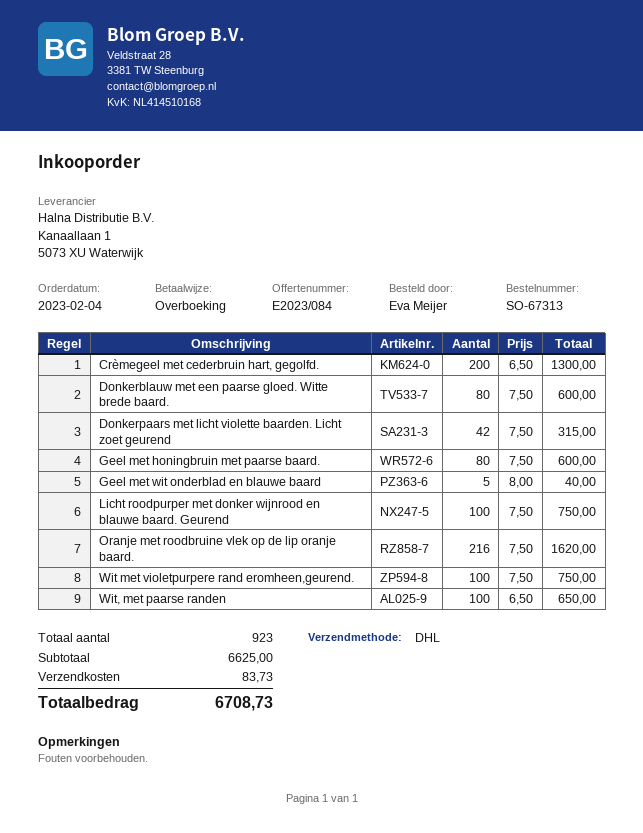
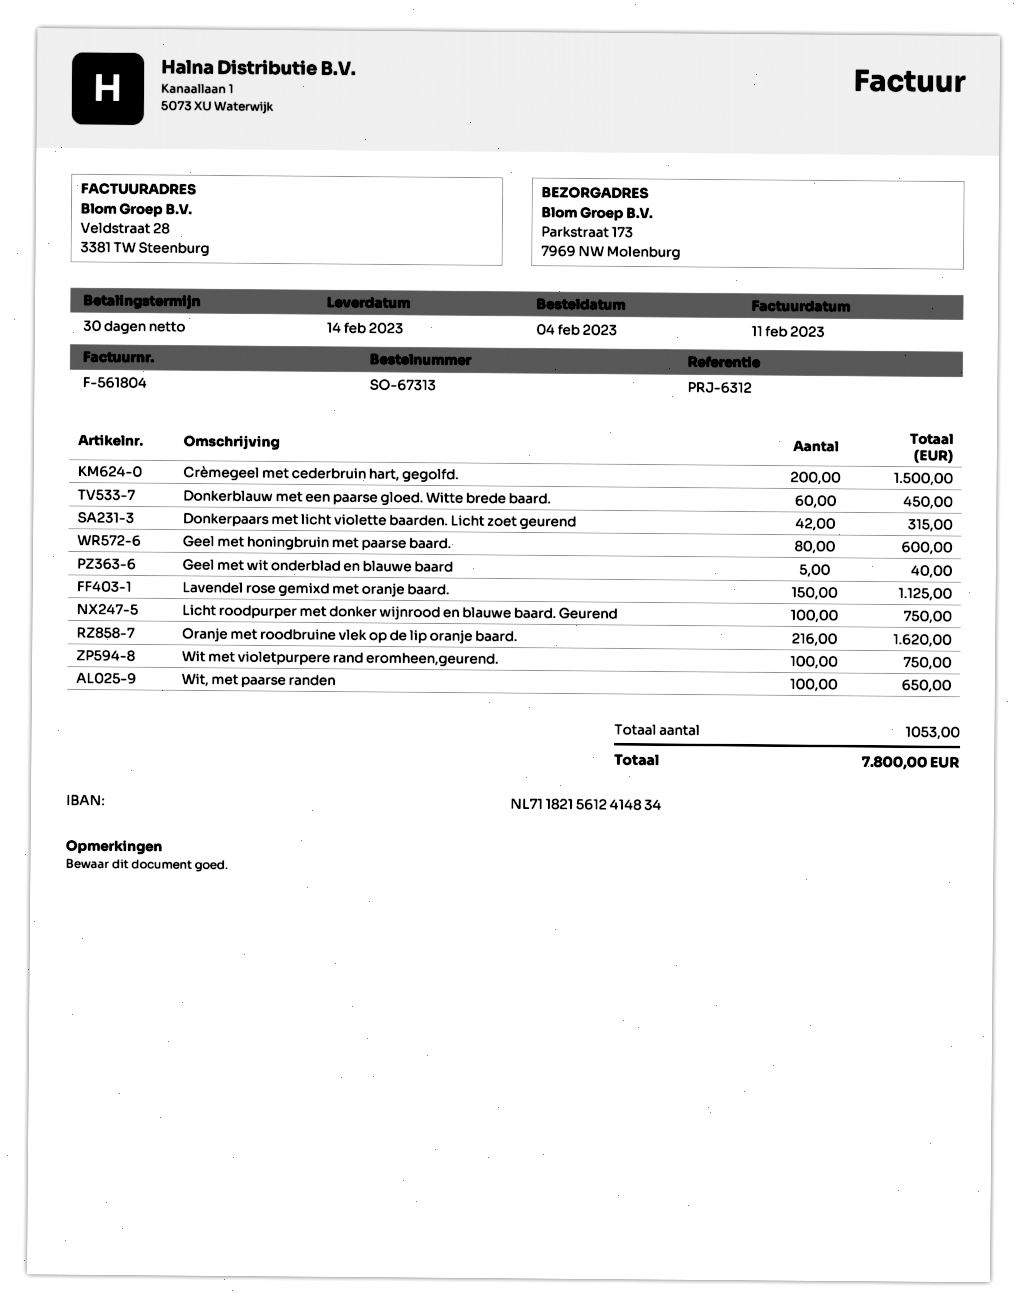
Crèmegeel met cederbruin hart, gegolfd.: 200 for 1300.00 -> 200 for 1500.00
Donkerblauw met een paarse gloed. Witte brede baard.: 80 for 600.00 -> 60 for 450.00
Lavendel rose gemixd met oranje baard.: none -> 150 for 1125.00
total quantity: 923 -> 1053
shipping: 83.73 -> none
total: 6708.73 -> 7800.00

